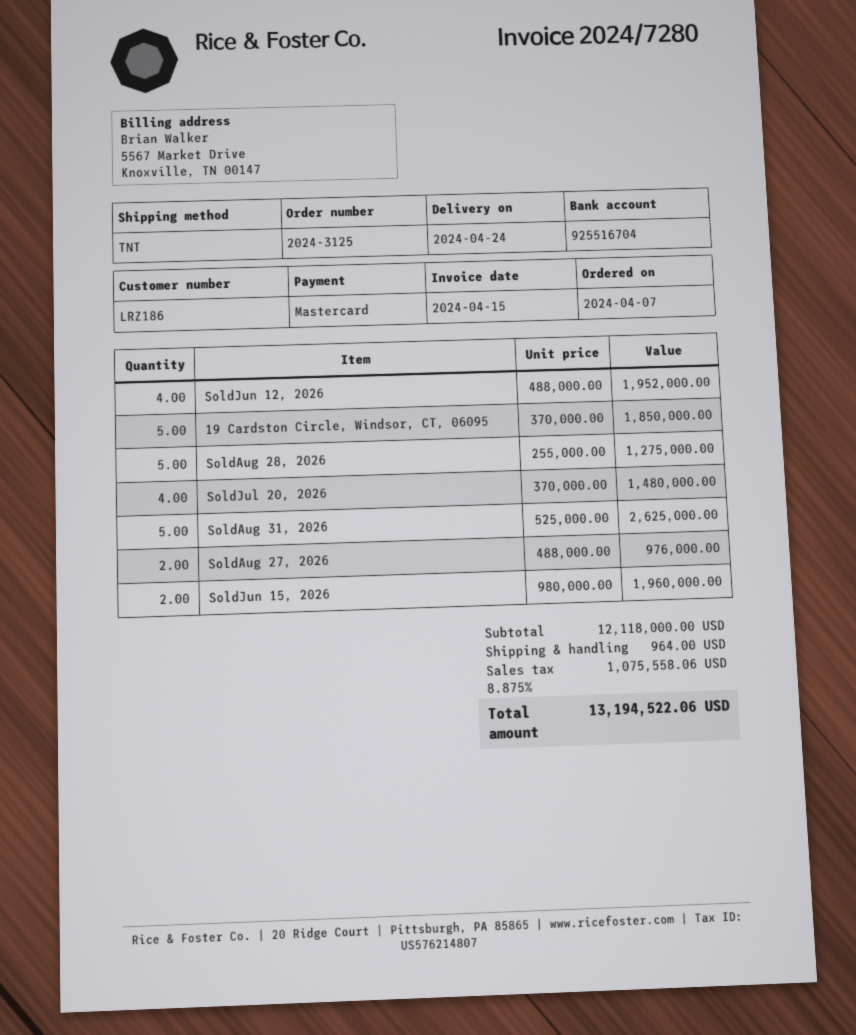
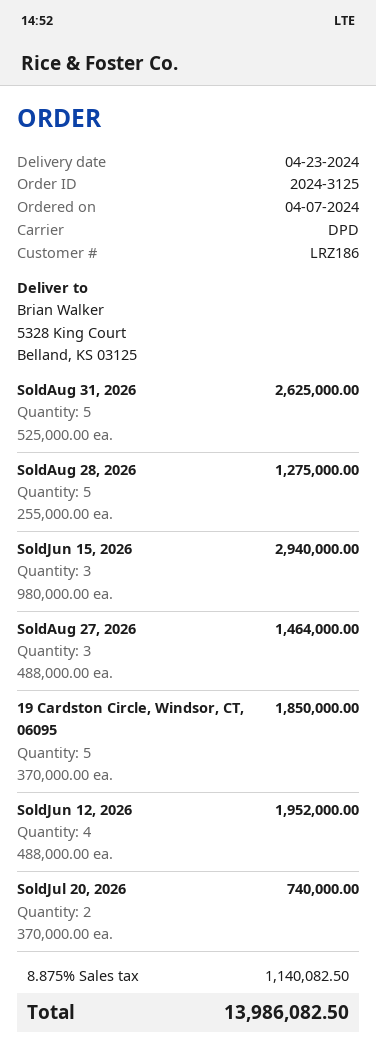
delivery date: 2024-04-24 -> 2024-04-23
shipping method: TNT -> DPD
SoldJul 20, 2026: 4 x 370000.00 = 1480000.00 -> 2 x 370000.00 = 740000.00
SoldAug 27, 2026: 2 x 488000.00 = 976000.00 -> 3 x 488000.00 = 1464000.00
SoldJun 15, 2026: 2 x 980000.00 = 1960000.00 -> 3 x 980000.00 = 2940000.00
shipping: 964.00 -> none
tax: 8.875% = 1075558.06 -> 8.875% = 1140082.50
total: 13194522.06 -> 13986082.50

